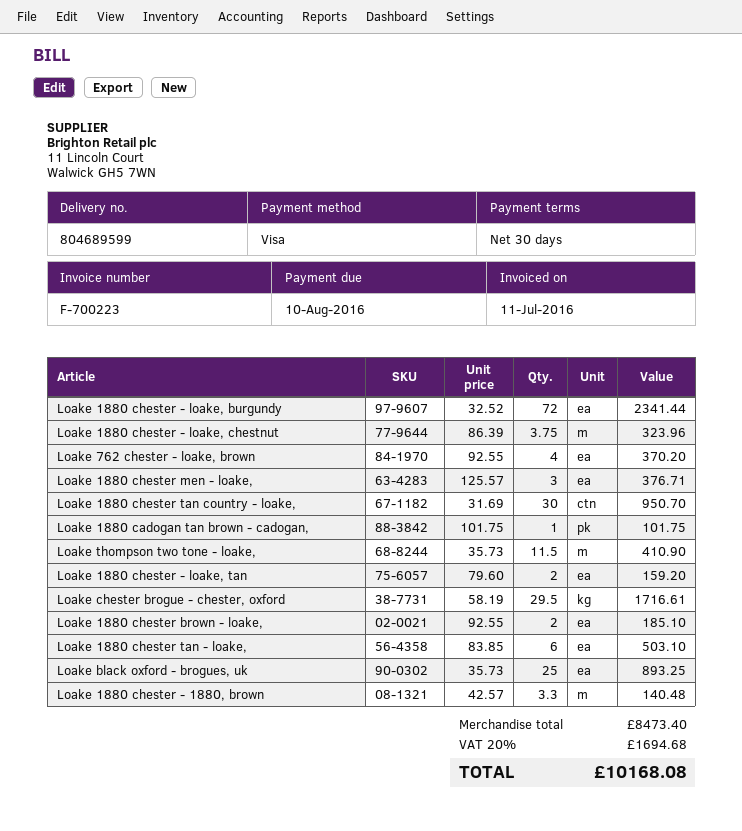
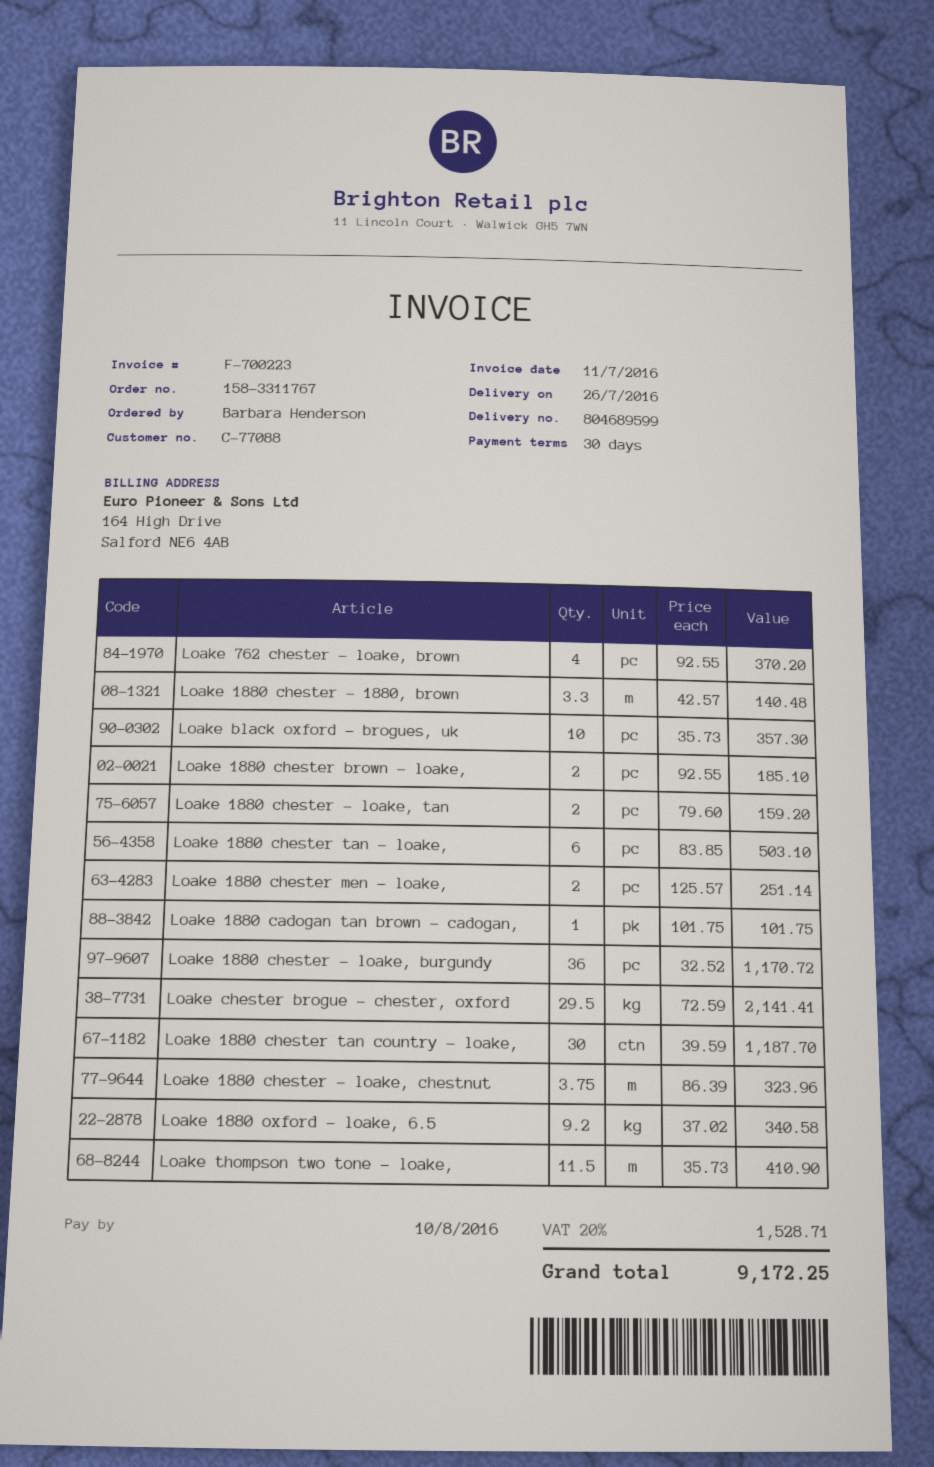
Loake 1880 chester - loake, burgundy: 72 x 32.52 = 2341.44 -> 36 x 32.52 = 1170.72
Loake 1880 chester men - loake,: 3 x 125.57 = 376.71 -> 2 x 125.57 = 251.14
Loake 1880 chester tan country - loake,: 30 x 31.69 = 950.70 -> 30 x 39.59 = 1187.70
Loake chester brogue - chester, oxford: 29.5 x 58.19 = 1716.61 -> 29.5 x 72.59 = 2141.41
Loake black oxford - brogues, uk: 25 x 35.73 = 893.25 -> 10 x 35.73 = 357.30
Loake 1880 oxford - loake, 6.5: none -> 9.2 x 37.02 = 340.58
tax: 20% = 1694.68 -> 20% = 1528.71
total: 10168.08 -> 9172.25

